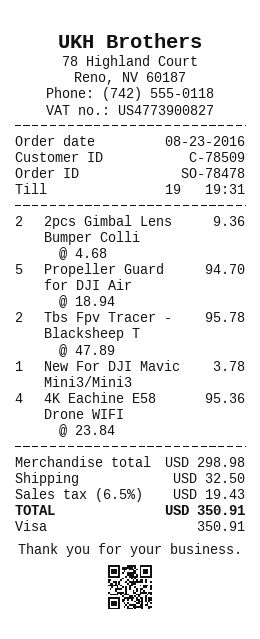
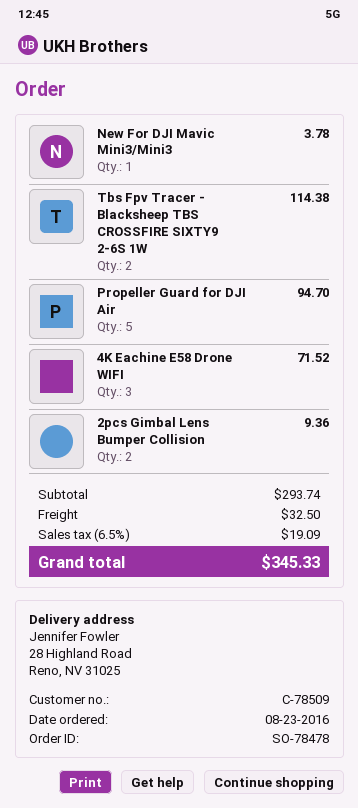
Tbs Fpv Tracer - Blacksheep T: 2 for 95.78 -> 2 for 114.38
4K Eachine E58 Drone WIFI: 4 for 95.36 -> 3 for 71.52
subtotal: 298.98 -> 293.74
tax: 6.5% = 19.43 -> 6.5% = 19.09
total: 350.91 -> 345.33

